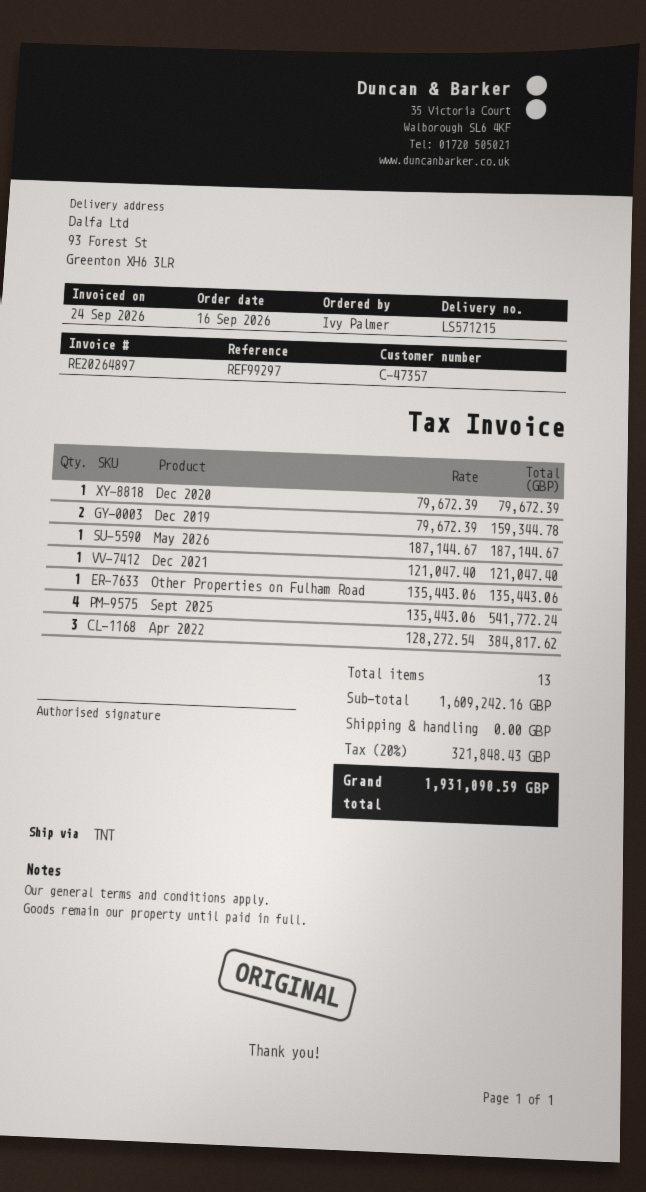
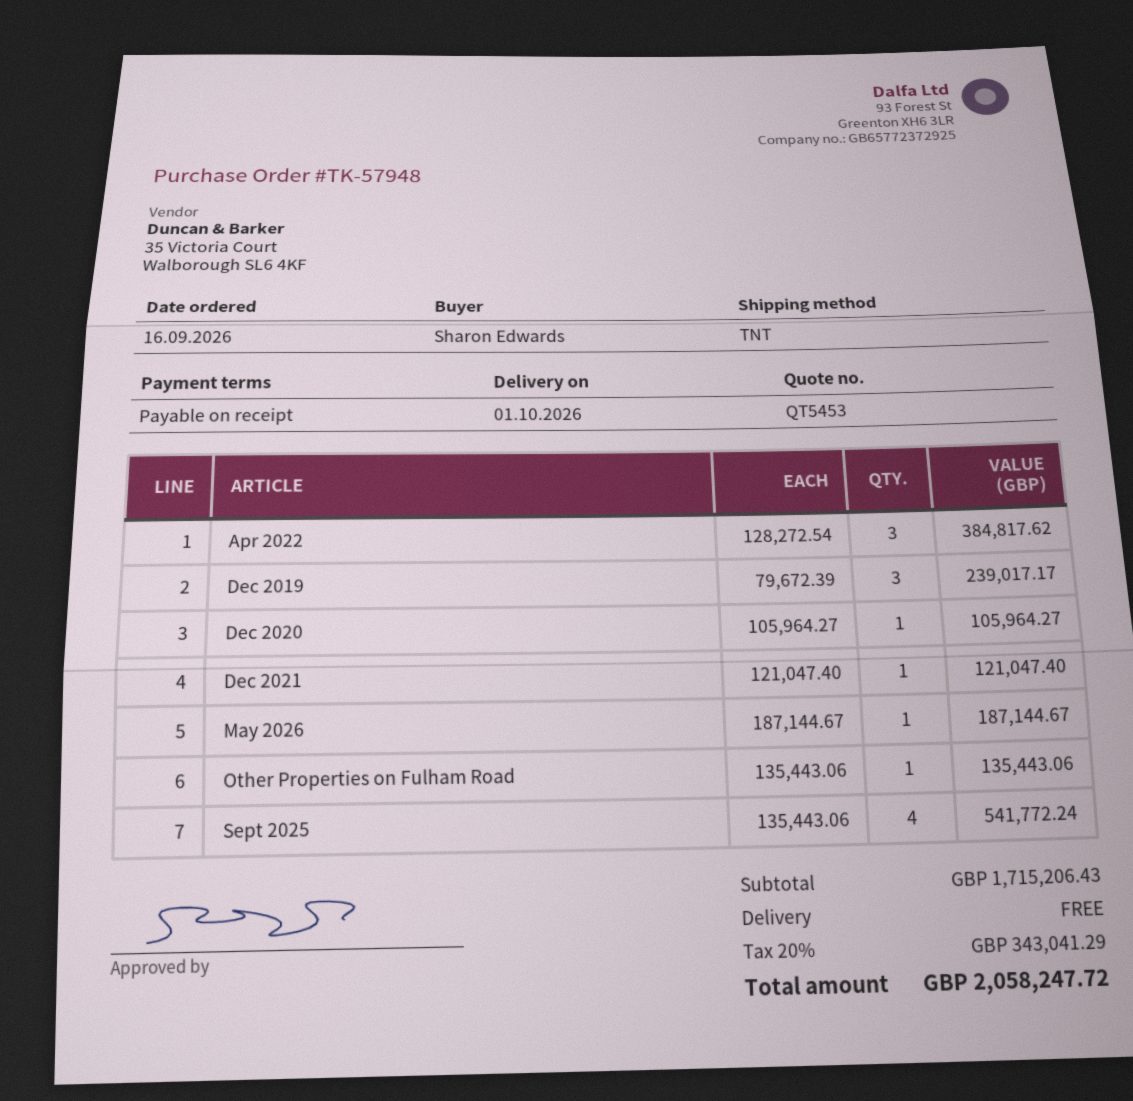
ordered by: Ivy Palmer -> Sharon Edwards
Dec 2020: 1 x 79672.39 = 79672.39 -> 1 x 105964.27 = 105964.27
Dec 2019: 2 x 79672.39 = 159344.78 -> 3 x 79672.39 = 239017.17
subtotal: 1609242.16 -> 1715206.43
tax: 20% = 321848.43 -> 20% = 343041.29
total: 1931090.59 -> 2058247.72

